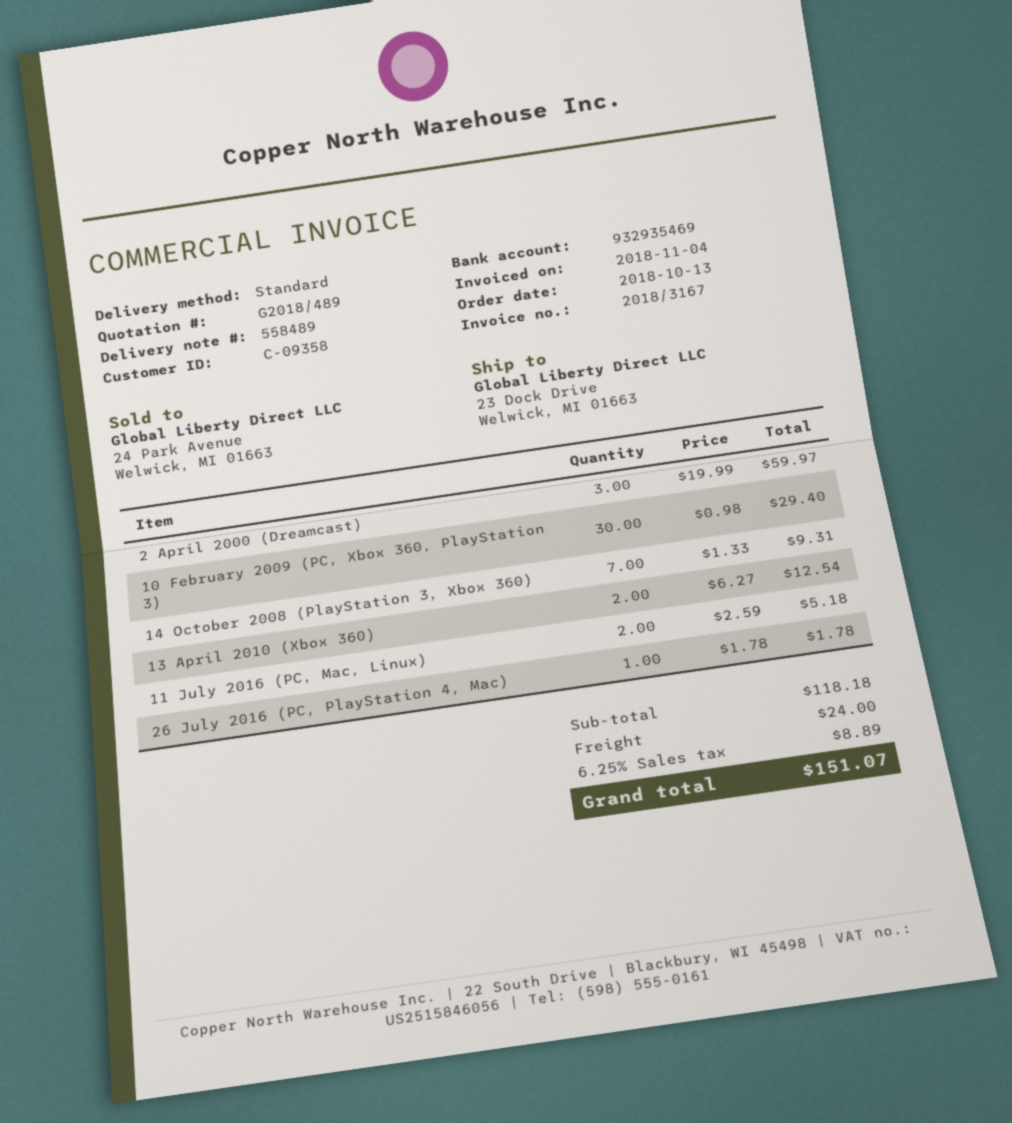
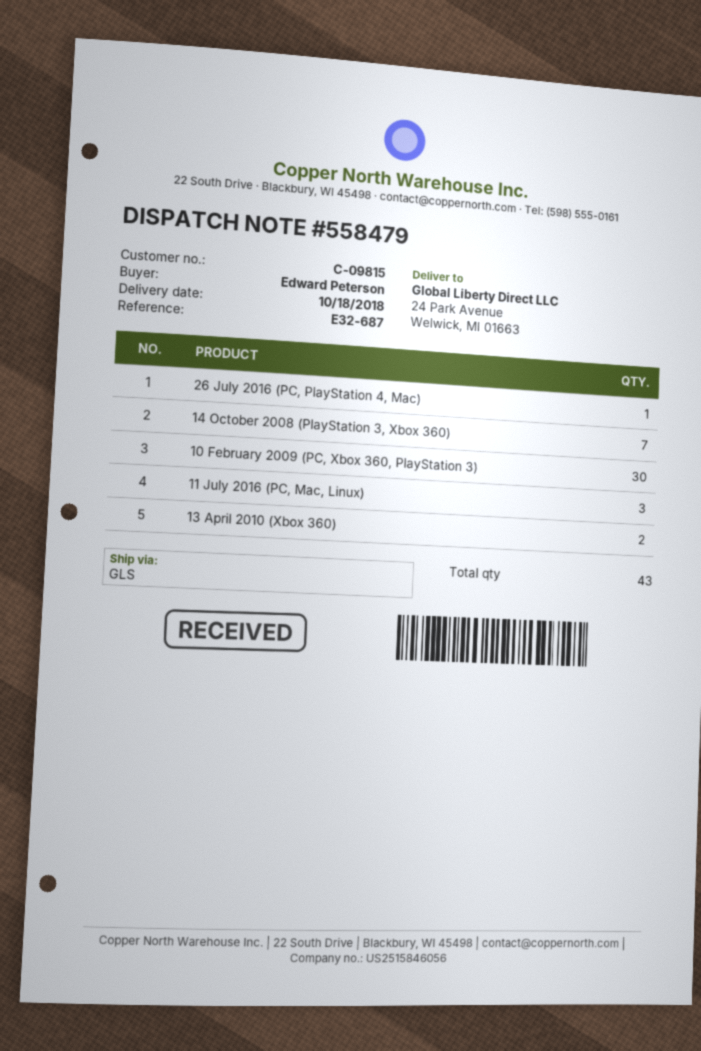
delivery note number: 558489 -> 558479
customer number: C-09358 -> C-09815
shipping method: standard -> GLS
ship to: 23 Dock Drive, Welwick, MI 01663 -> 24 Park Avenue, Welwick, MI 01663
2 April 2000 (Dreamcast): 3 -> none
11 July 2016 (PC, Mac, Linux): 2 -> 3

